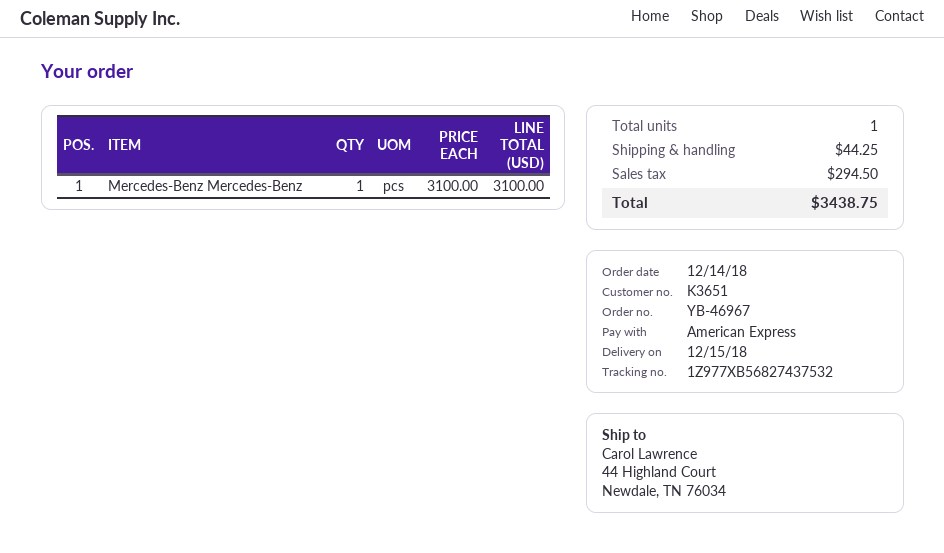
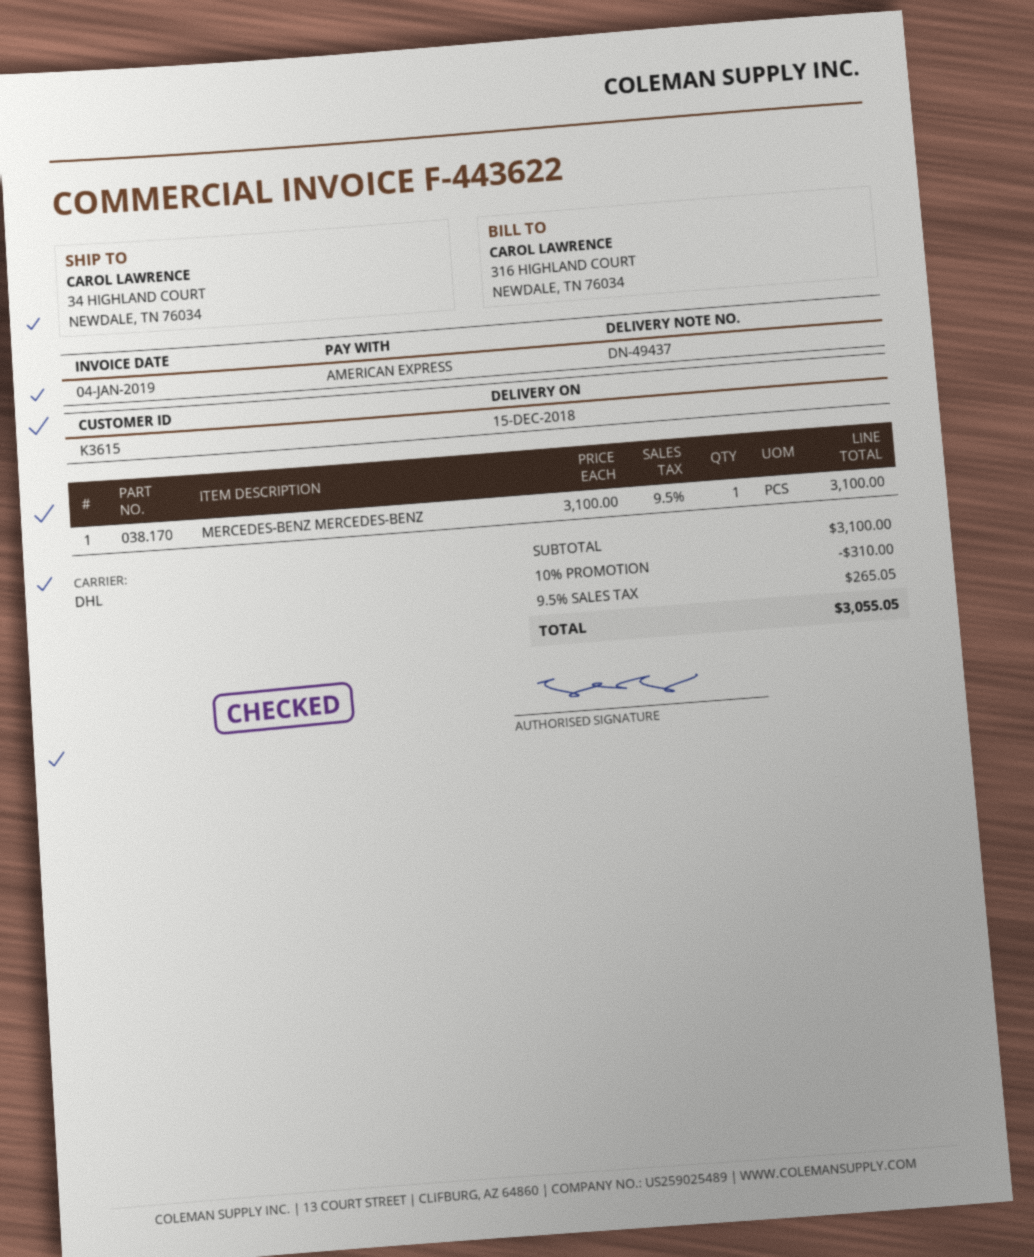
customer number: K3651 -> K3615
ship to: 44 Highland Court, Newdale, TN 76034 -> 34 HIGHLAND COURT, NEWDALE, TN 76034
discount: none -> 10% = 310.00
shipping: 44.25 -> none
tax: 294.50 -> 265.05
total: 3438.75 -> 3055.05

